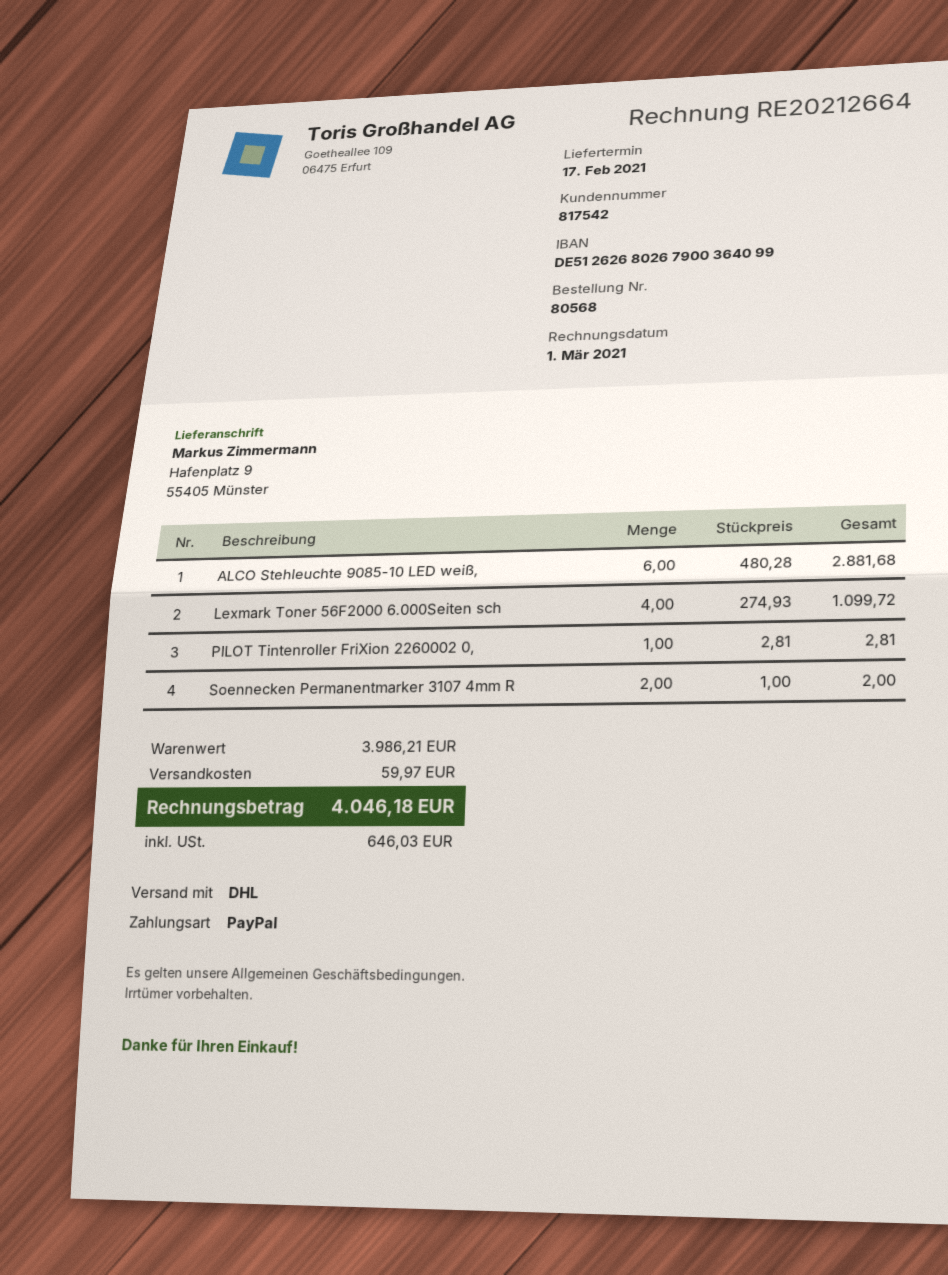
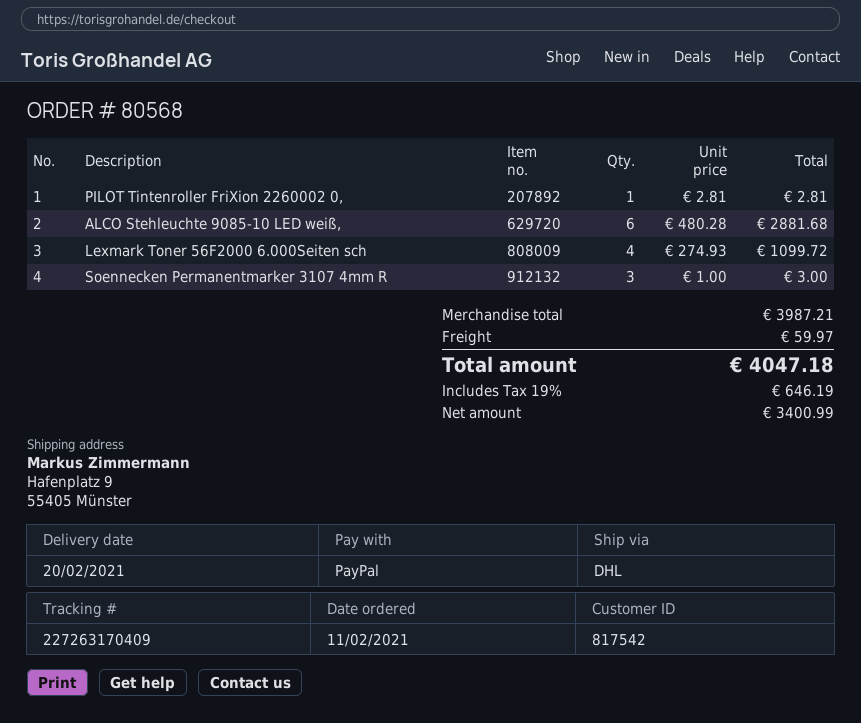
delivery date: 2021-02-17 -> 2021-02-20
Soennecken Permanentmarker 3107 4mm R: 2 x 1.00 = 2.00 -> 3 x 1.00 = 3.00
subtotal: 3986.21 -> 3987.21
tax: 646.03 -> 646.19
total: 4046.18 -> 4047.18

